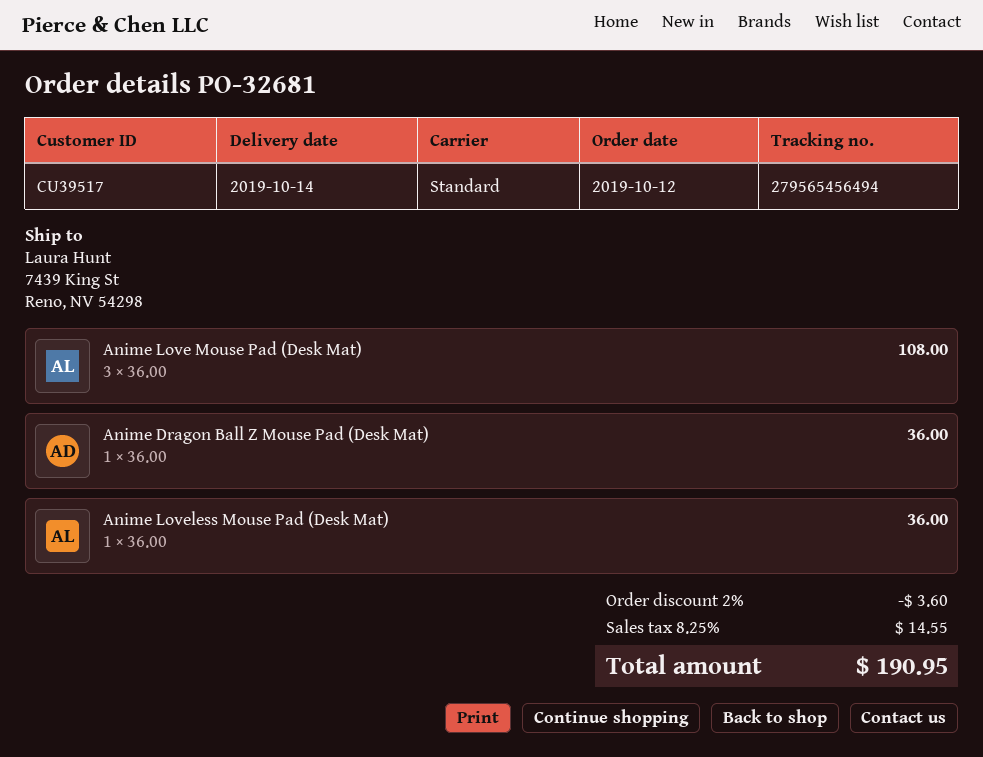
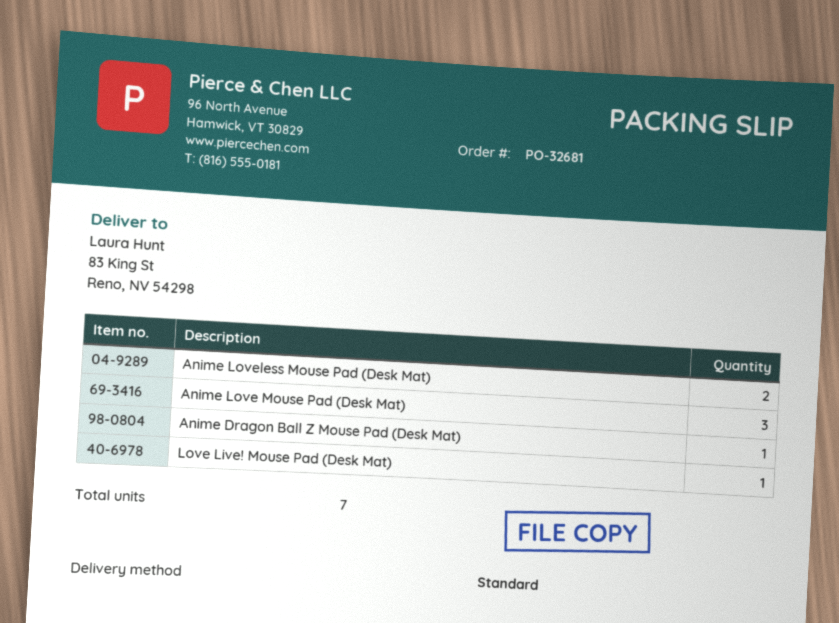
ship to: 7439 King St, Reno, NV 54298 -> 83 King St, Reno, NV 54298
Anime Loveless Mouse Pad (Desk Mat): 1 -> 2
Love Live! Mouse Pad (Desk Mat): none -> 1

